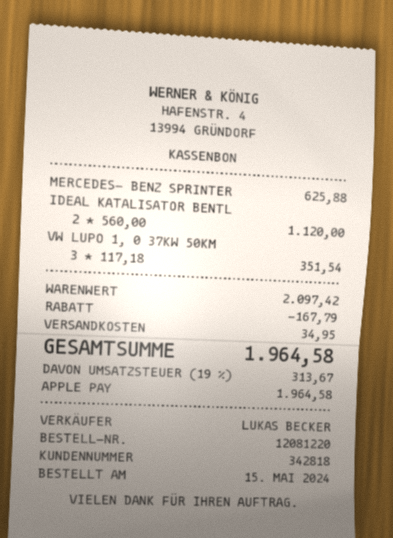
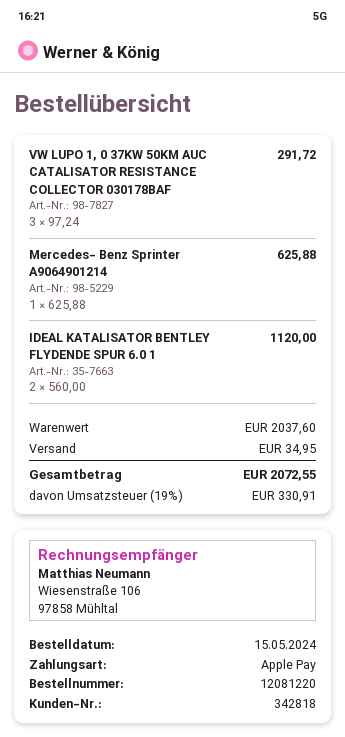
VW LUPO 1, 0 37KW 50KM: 3 x 117.18 = 351.54 -> 3 x 97.24 = 291.72
subtotal: 2097.42 -> 2037.60
discount: 167.79 -> none
tax: 19% = 313.67 -> 19% = 330.91
total: 1964.58 -> 2072.55

